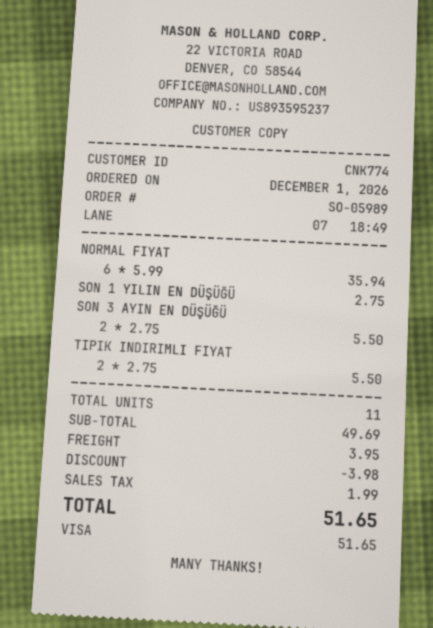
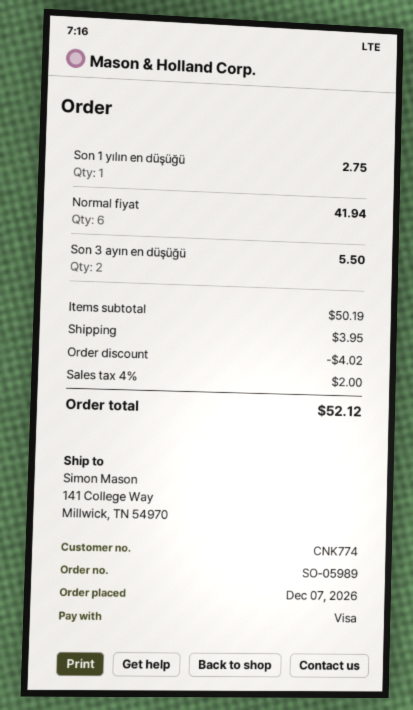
order date: 2026-12-01 -> 2026-12-07
NORMAL FIYAT: 6 for 35.94 -> 6 for 41.94
TIPIK INDIRIMLI FIYAT: 2 for 5.50 -> none
subtotal: 49.69 -> 50.19
discount: 3.98 -> 4.02
tax: 1.99 -> 2.00
total: 51.65 -> 52.12

